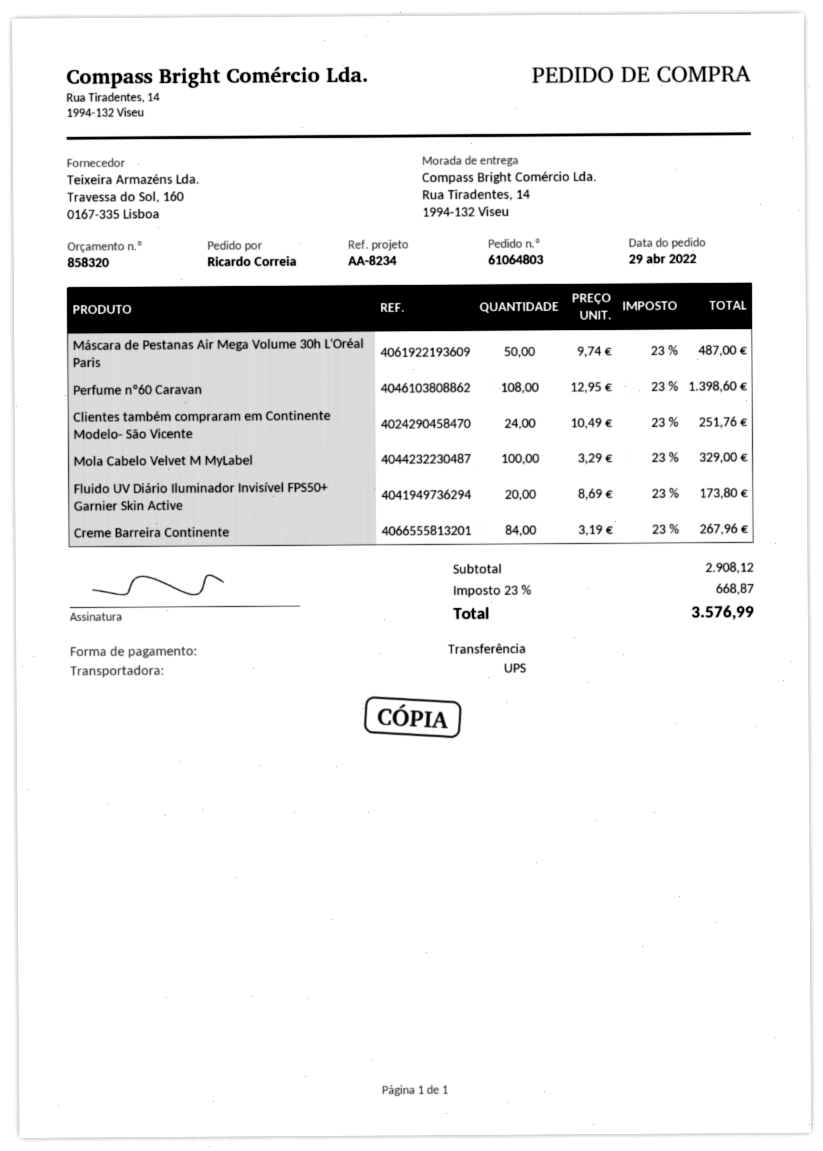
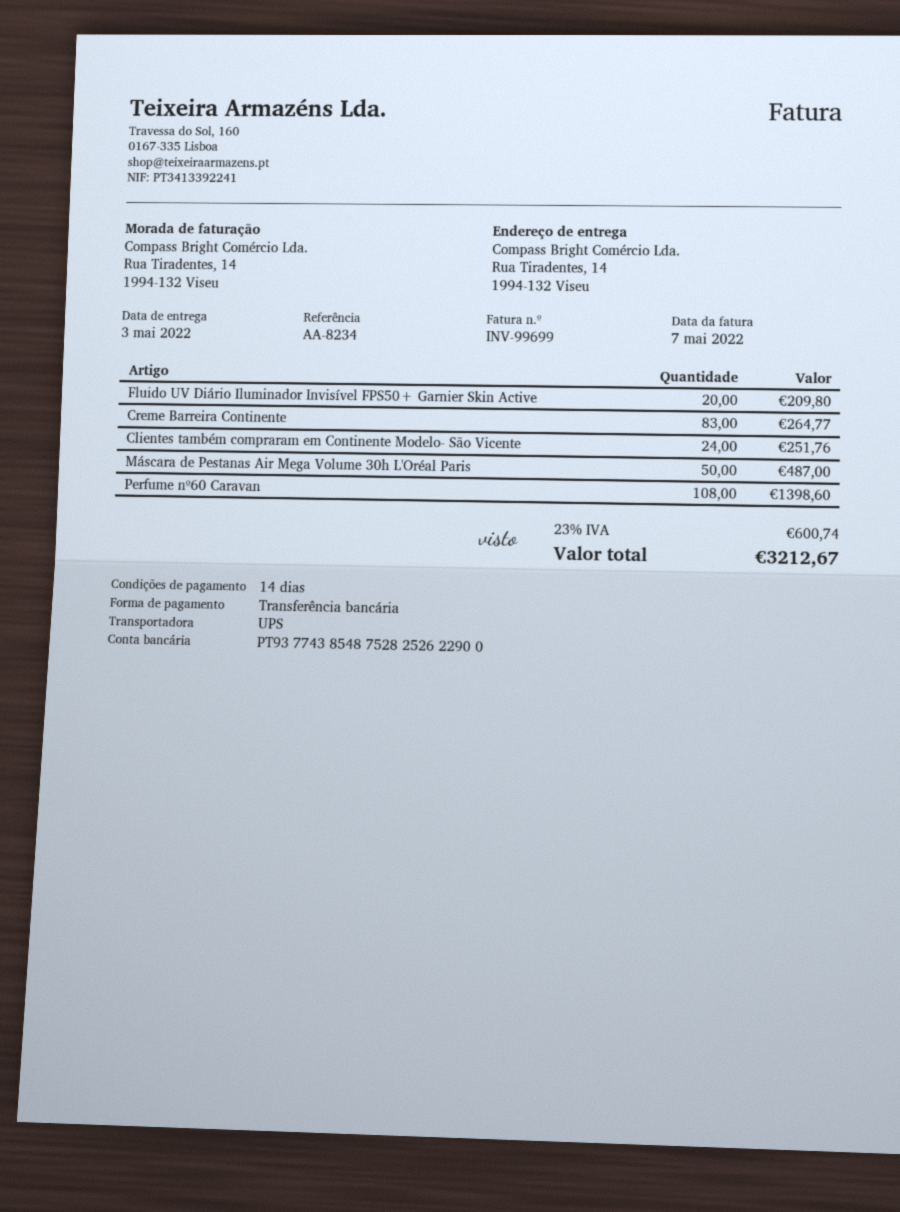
Mola Cabelo Velvet M MyLabel: 100 for 329.00 -> none
Fluido UV Diário Iluminador Invisível FPS50+ Garnier Skin Active: 20 for 173.80 -> 20 for 209.80
Creme Barreira Continente: 84 for 267.96 -> 83 for 264.77
tax: 23% = 668.87 -> 23% = 600.74
total: 3576.99 -> 3212.67

